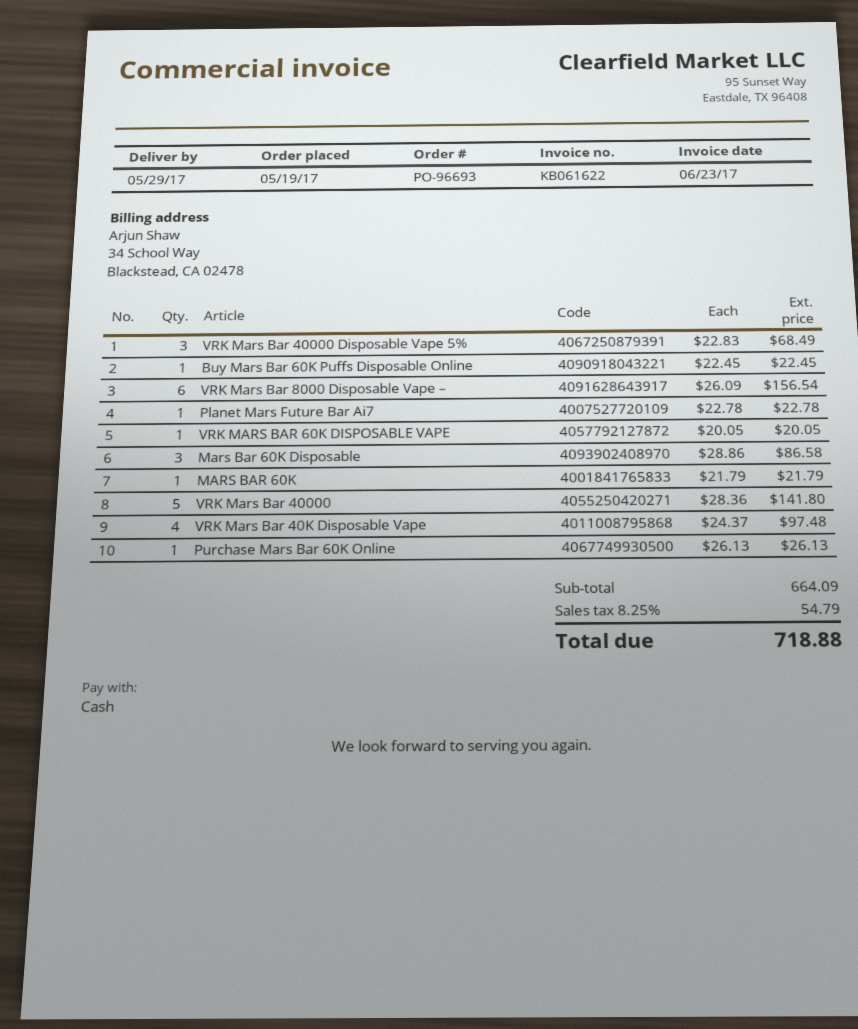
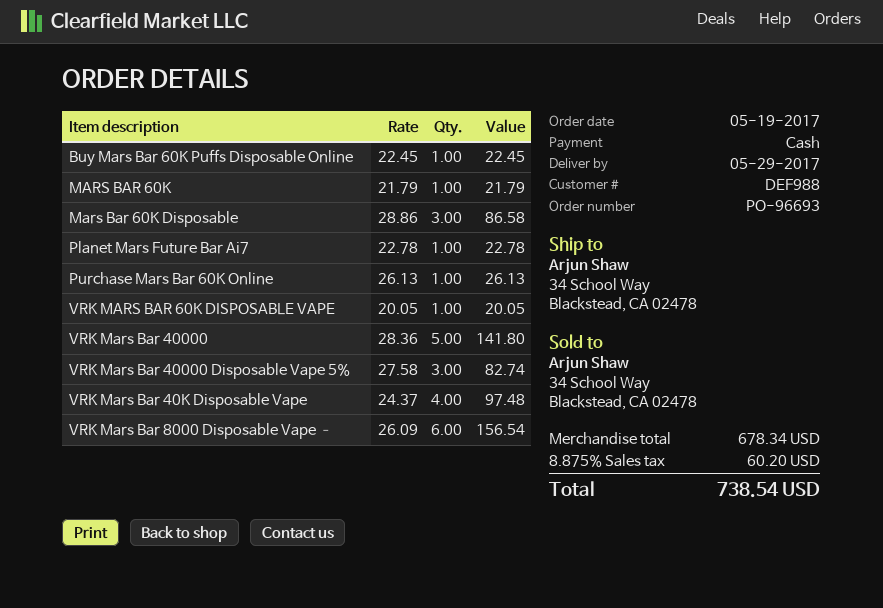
VRK Mars Bar 40000 Disposable Vape 5%: 3 x 22.83 = 68.49 -> 3 x 27.58 = 82.74
subtotal: 664.09 -> 678.34
tax: 8.25% = 54.79 -> 8.875% = 60.20
total: 718.88 -> 738.54

